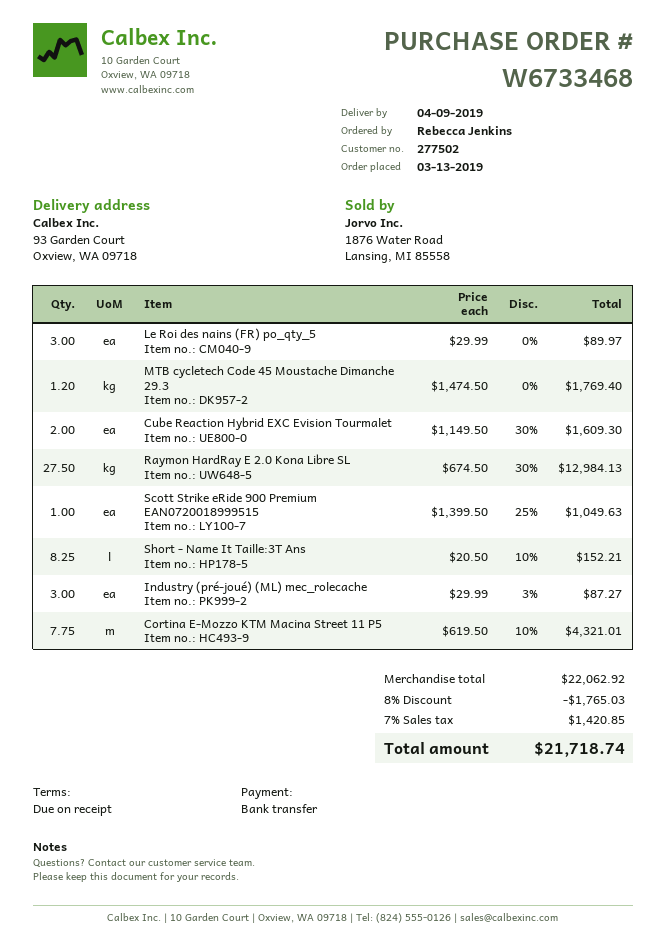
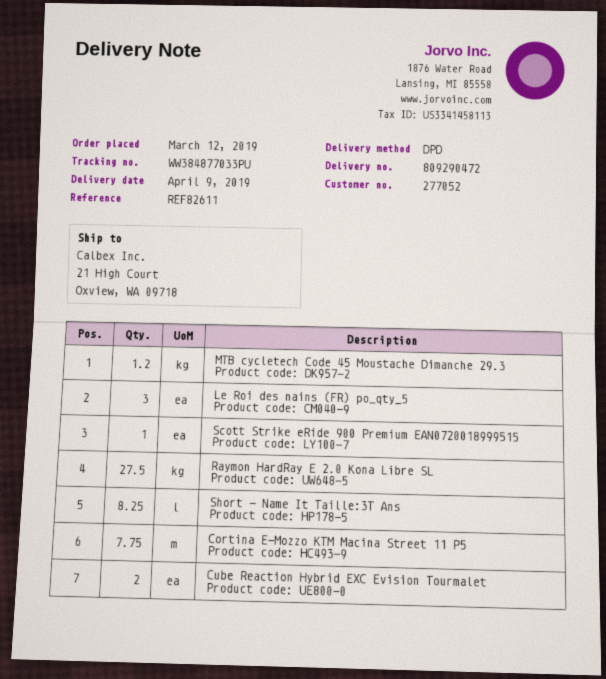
order date: 2019-03-13 -> 2019-03-12
customer number: 277502 -> 277052
ship to: 93 Garden Court, Oxview, WA 09718 -> 21 High Court, Oxview, WA 09718
Industry (pré-joué) (ML) mec_rolecache: 3 -> none

